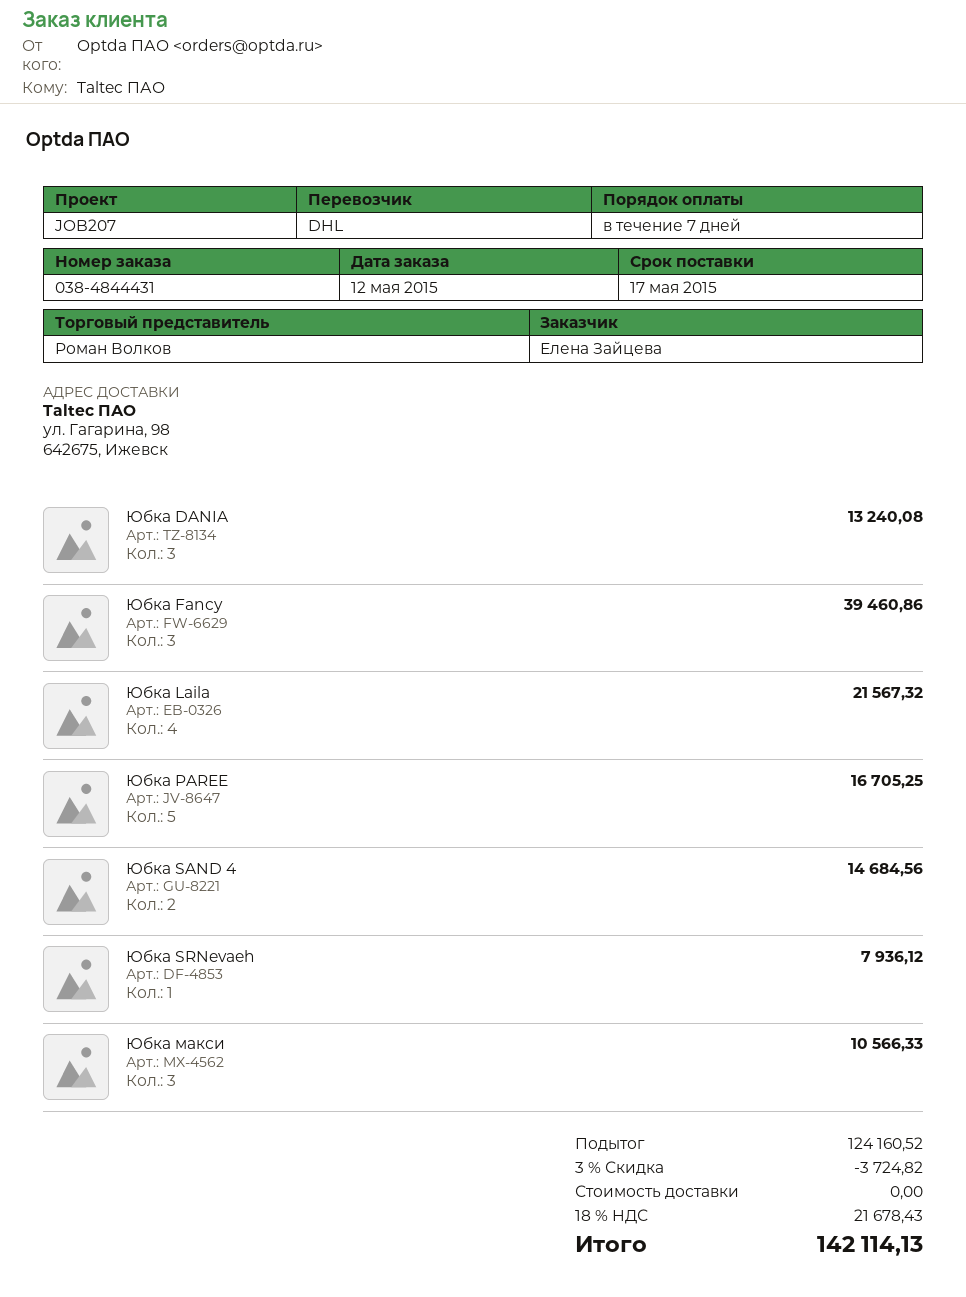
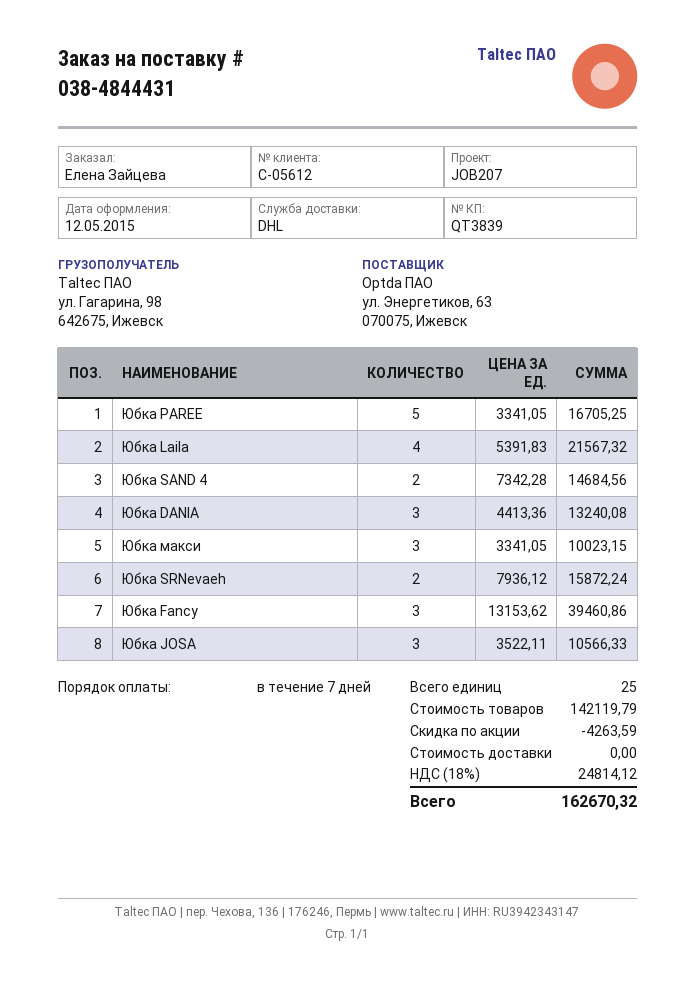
Юбка SRNevaeh: 1 for 7936.12 -> 2 for 15872.24
Юбка макси: 3 for 10566.33 -> 3 for 10023.15
Юбка JOSA: none -> 3 for 10566.33
subtotal: 124160.52 -> 142119.79
discount: 3724.82 -> 4263.59
tax: 18% = 21678.43 -> 18% = 24814.12
total: 142114.13 -> 162670.32

